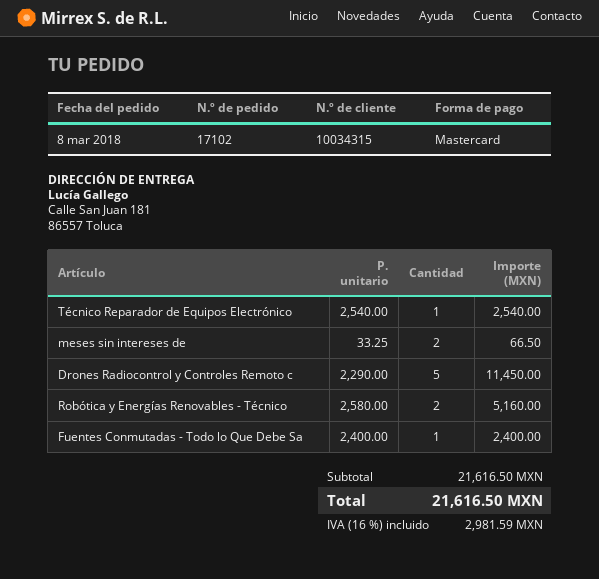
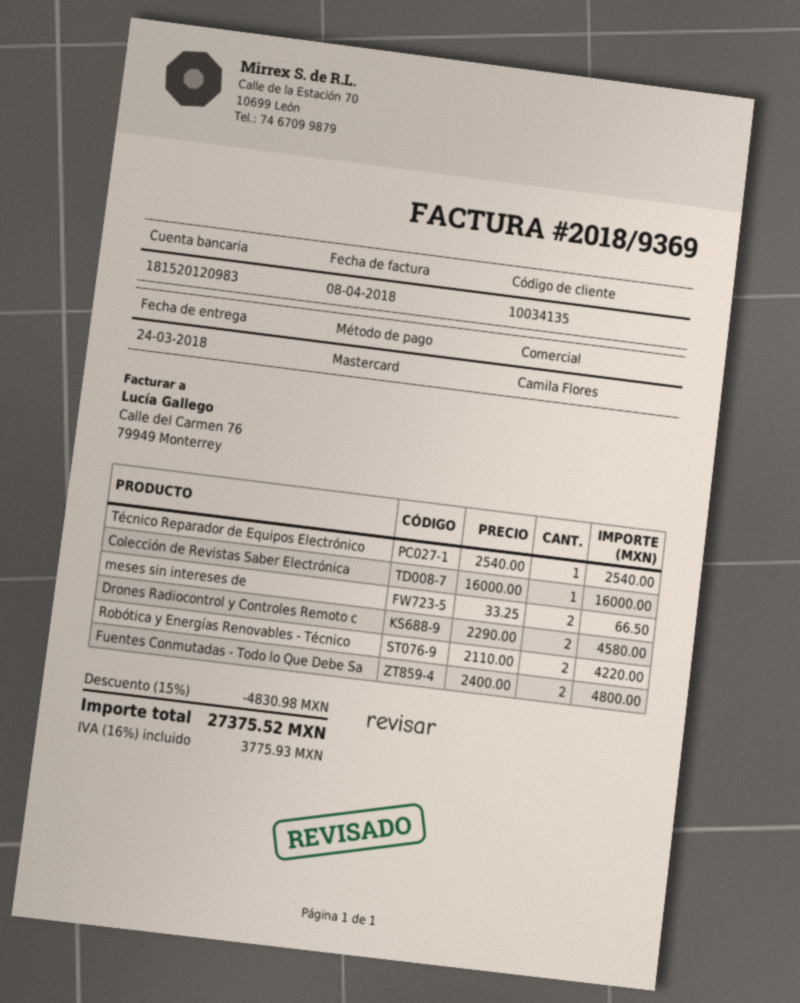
customer number: 10034315 -> 10034135
Drones Radiocontrol y Controles Remoto c: 5 x 2290.00 = 11450.00 -> 2 x 2290.00 = 4580.00
Robótica y Energías Renovables - Técnico: 2 x 2580.00 = 5160.00 -> 2 x 2110.00 = 4220.00
Fuentes Conmutadas - Todo lo Que Debe Sa: 1 x 2400.00 = 2400.00 -> 2 x 2400.00 = 4800.00
Colección de Revistas Saber Electrónica: none -> 1 x 16000.00 = 16000.00
discount: none -> 15% = 4830.98
tax: 16% = 2981.59 -> 16% = 3775.93
total: 21616.50 -> 27375.52

